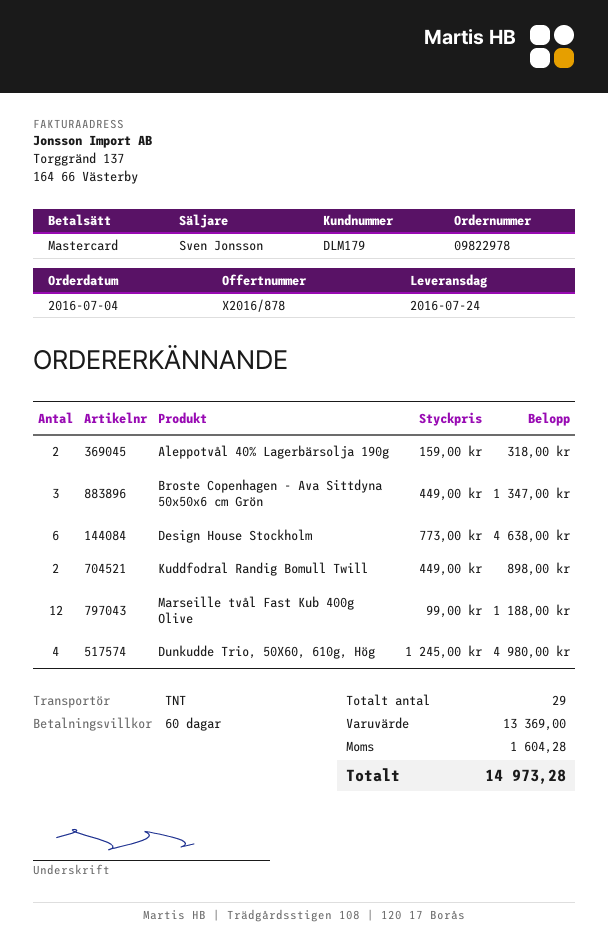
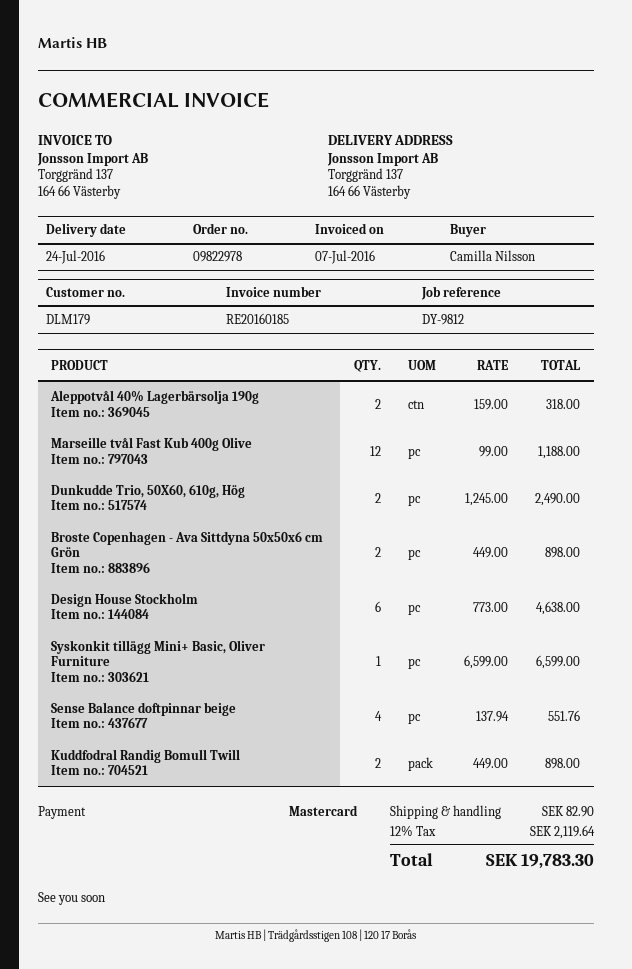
Broste Copenhagen - Ava Sittdyna 50x50x6 cm Grön: 3 x 449.00 = 1347.00 -> 2 x 449.00 = 898.00
Dunkudde Trio, 50X60, 610g, Hög: 4 x 1245.00 = 4980.00 -> 2 x 1245.00 = 2490.00
Syskonkit tillägg Mini+ Basic, Oliver Furniture: none -> 1 x 6599.00 = 6599.00
Sense Balance doftpinnar beige: none -> 4 x 137.94 = 551.76
shipping: none -> 82.90
tax: 1604.28 -> 2119.64
total: 14973.28 -> 19783.30

